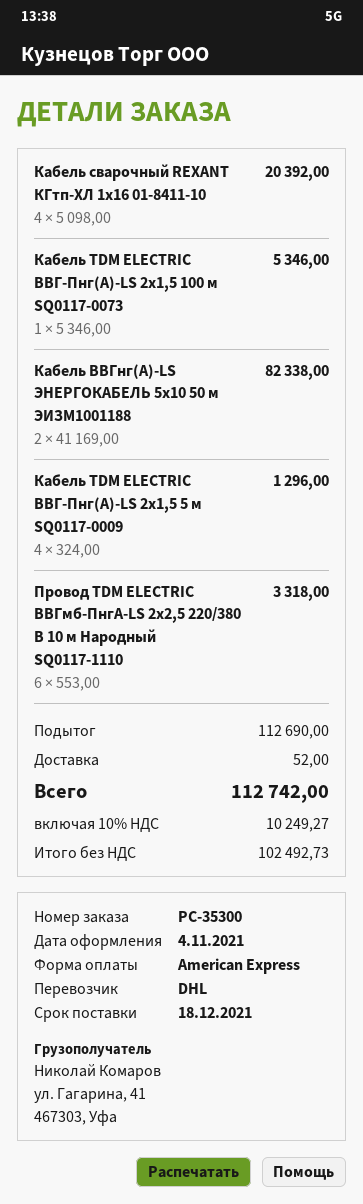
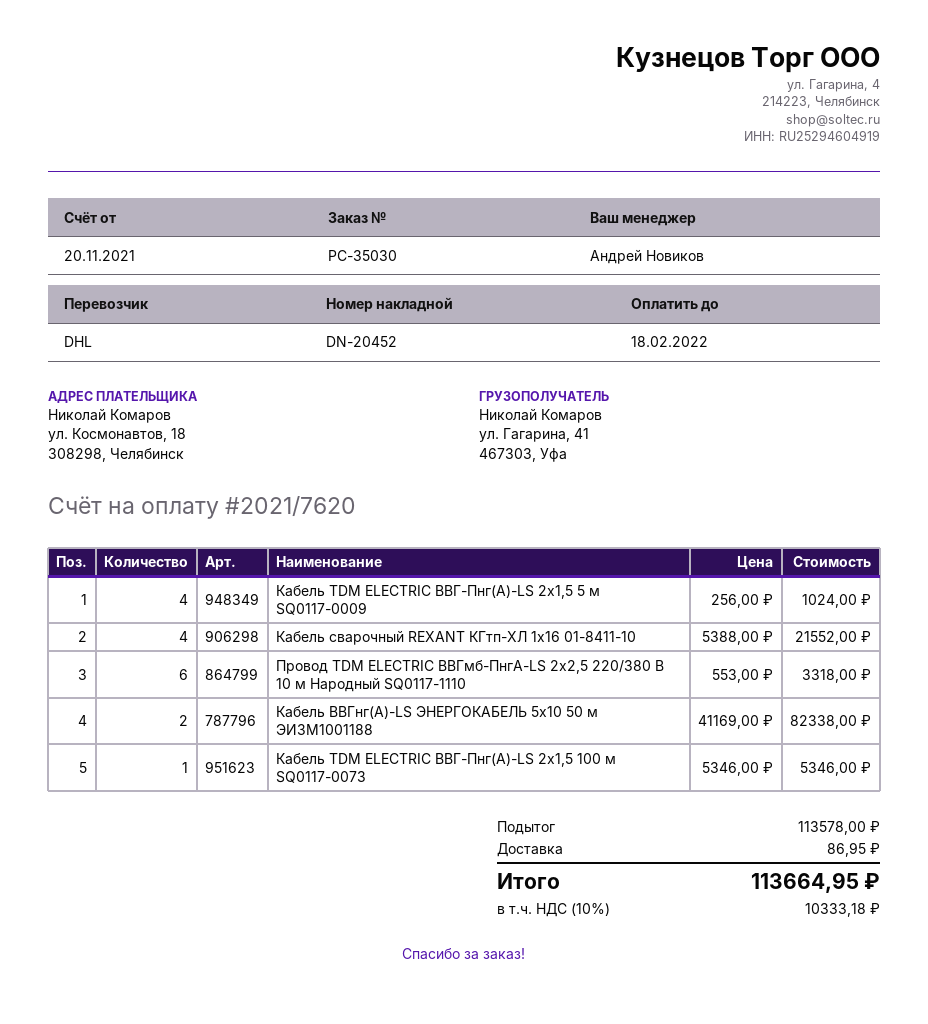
order number: PC-35300 -> PC-35030
Кабель сварочный REXANT КГтп-ХЛ 1х16 01-8411-10: 4 x 5098.00 = 20392.00 -> 4 x 5388.00 = 21552.00
Кабель TDM ELECTRIC ВВГ-Пнг(A)-LS 2х1,5 5 м SQ0117-0009: 4 x 324.00 = 1296.00 -> 4 x 256.00 = 1024.00
subtotal: 112690.00 -> 113578.00
shipping: 52.00 -> 86.95
tax: 10% = 10249.27 -> 10% = 10333.18
total: 112742.00 -> 113664.95

